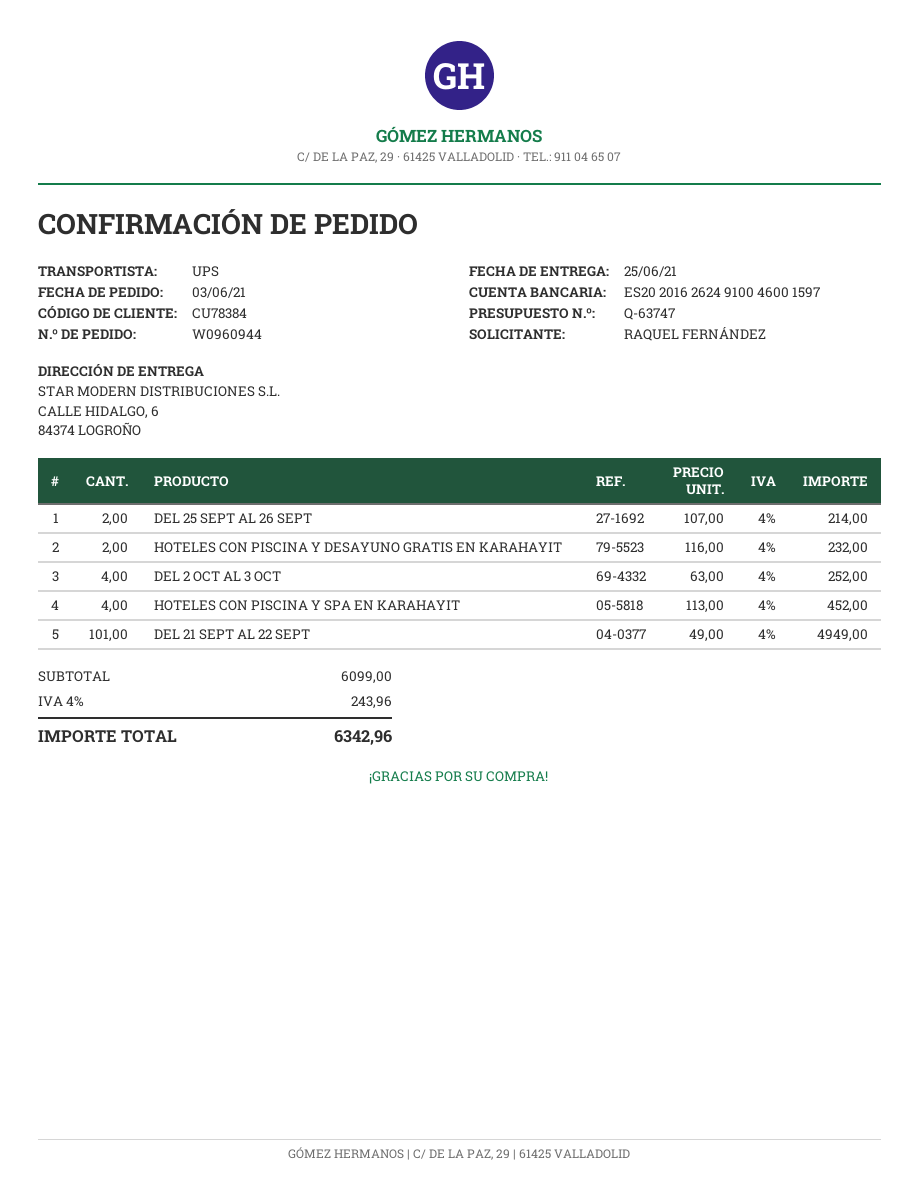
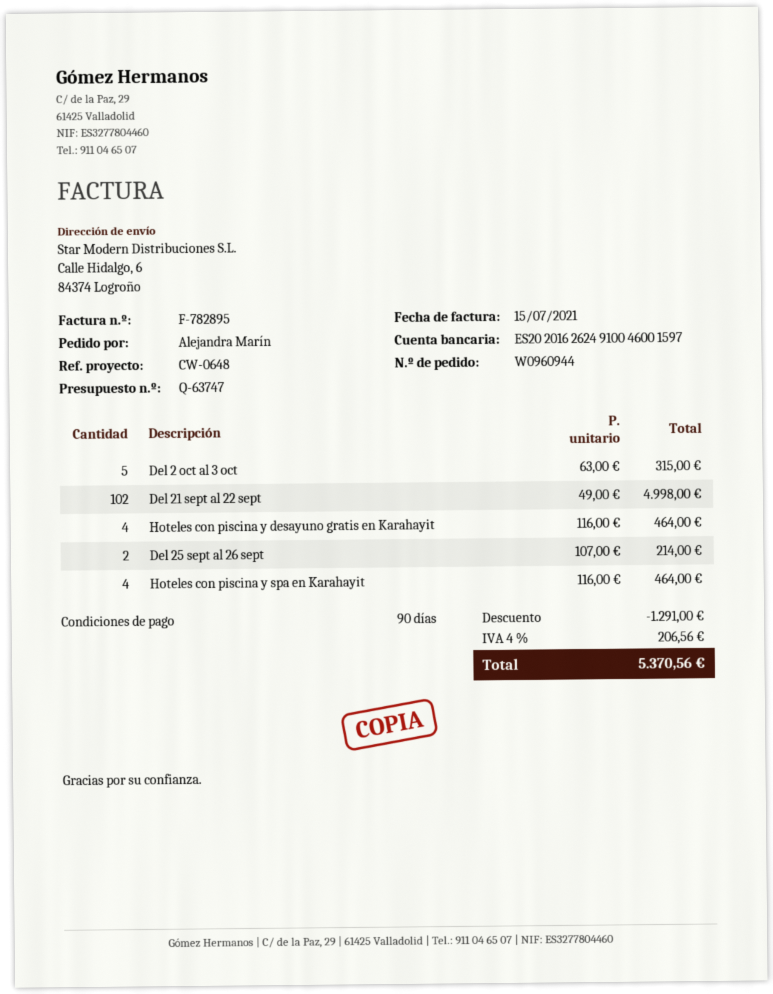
ordered by: RAQUEL FERNÁNDEZ -> Alejandra Marín
HOTELES CON PISCINA Y DESAYUNO GRATIS EN KARAHAYIT: 2 x 116.00 = 232.00 -> 4 x 116.00 = 464.00
DEL 2 OCT AL 3 OCT: 4 x 63.00 = 252.00 -> 5 x 63.00 = 315.00
HOTELES CON PISCINA Y SPA EN KARAHAYIT: 4 x 113.00 = 452.00 -> 4 x 116.00 = 464.00
DEL 21 SEPT AL 22 SEPT: 101 x 49.00 = 4949.00 -> 102 x 49.00 = 4998.00
discount: none -> 1291.00
tax: 4% = 243.96 -> 4% = 206.56
total: 6342.96 -> 5370.56

